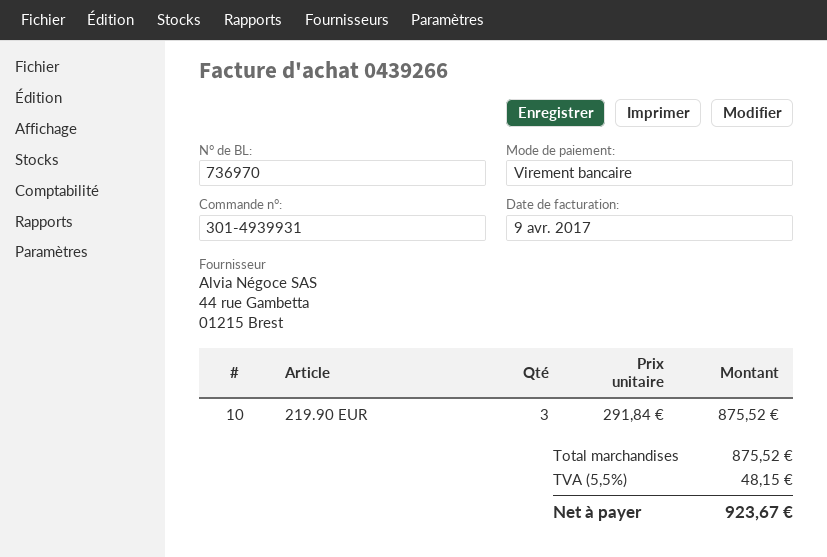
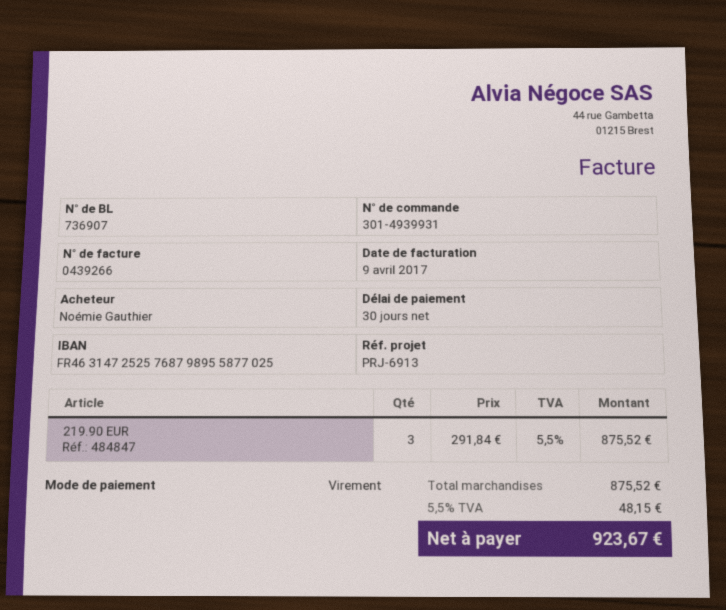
delivery note number: 736970 -> 736907

